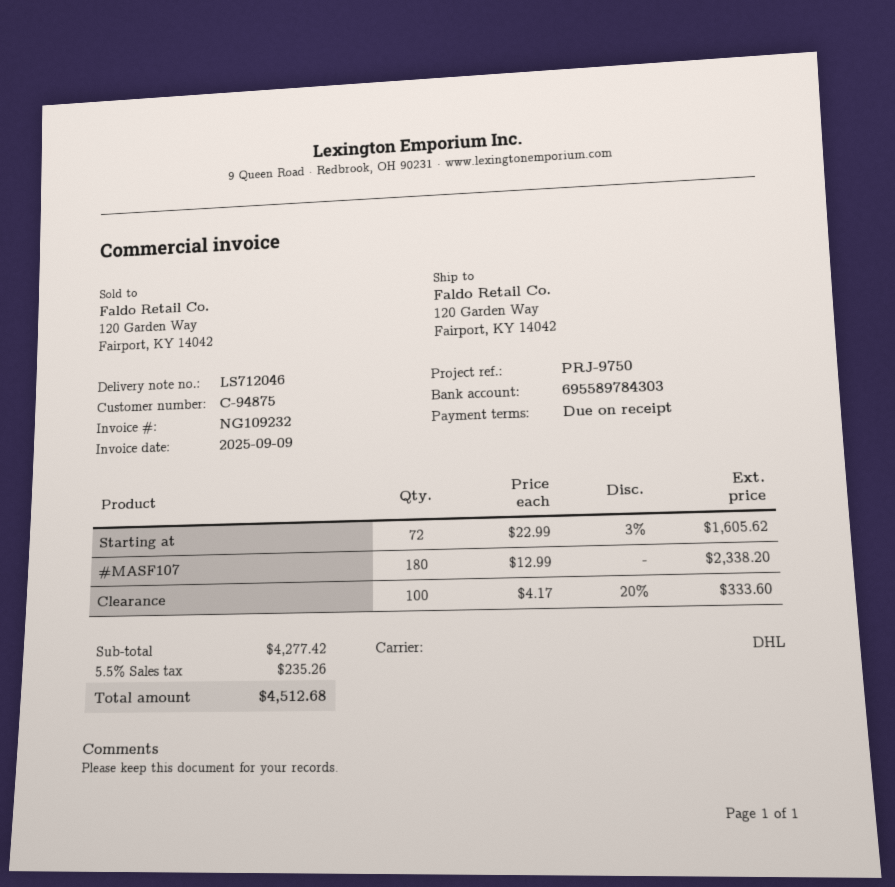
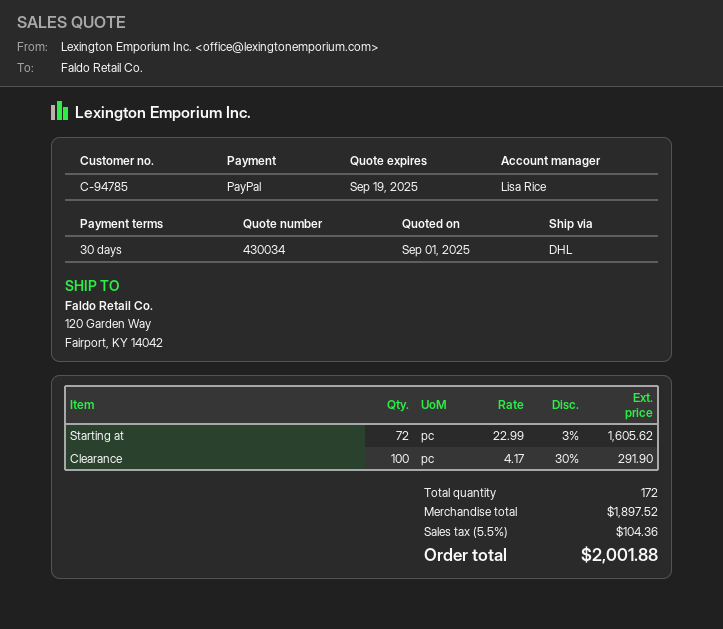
payment terms: on receipt -> 30 days
customer number: C-94875 -> C-94785
#MASF107: 180 x 12.99 = 2338.20 -> none
Clearance: 100 x 4.17 - 20% = 333.60 -> 100 x 4.17 - 30% = 291.90
subtotal: 4277.42 -> 1897.52
tax: 5.5% = 235.26 -> 5.5% = 104.36
total: 4512.68 -> 2001.88

